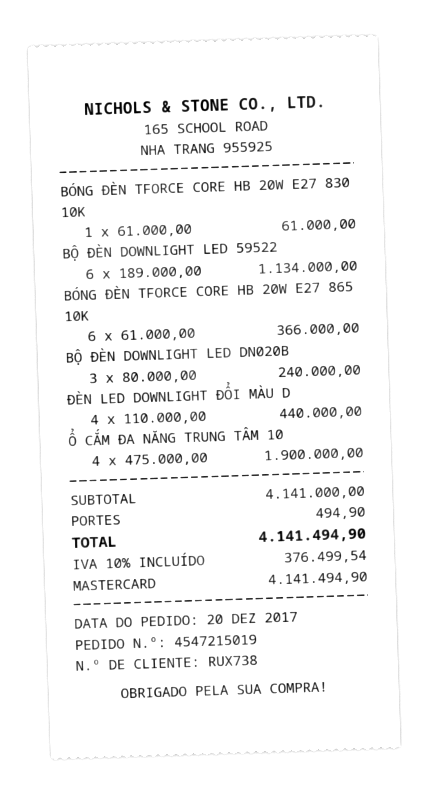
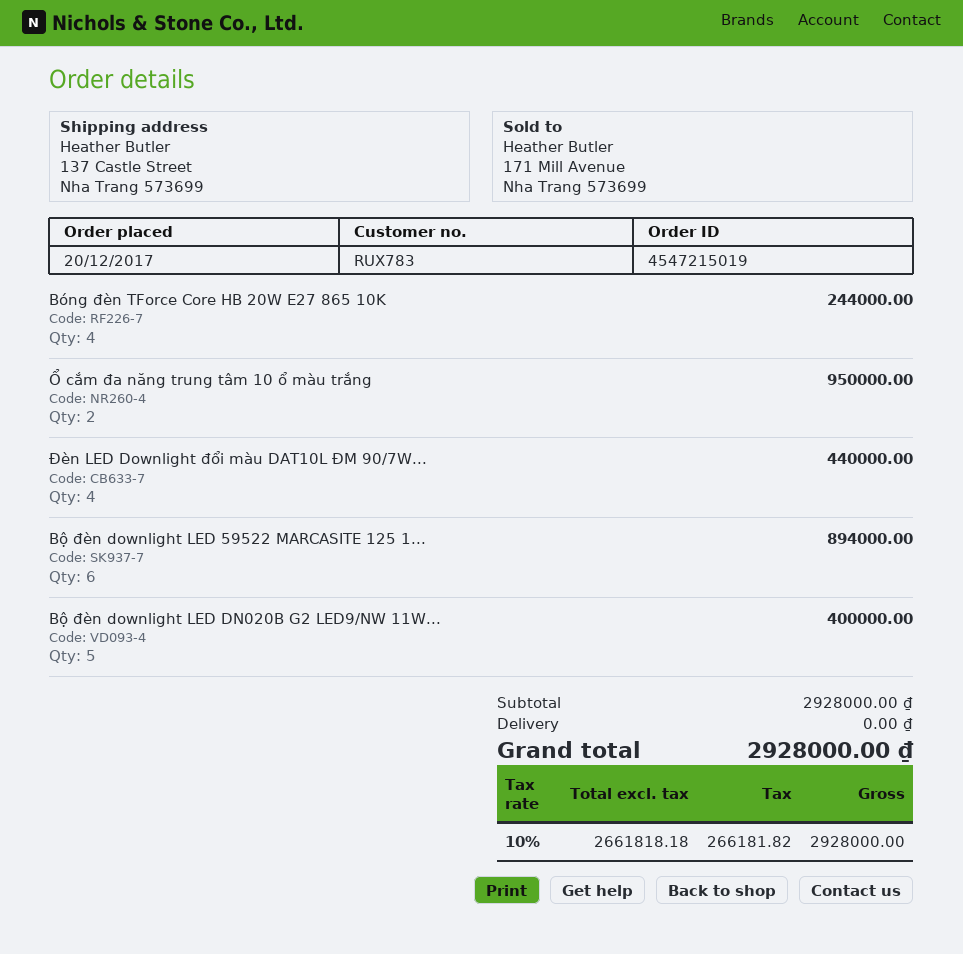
customer number: RUX738 -> RUX783
BÓNG ĐÈN TFORCE CORE HB 20W E27 830 10K: 1 for 61000.00 -> none
BỘ ĐÈN DOWNLIGHT LED 59522: 6 for 1134000.00 -> 6 for 894000.00
BÓNG ĐÈN TFORCE CORE HB 20W E27 865 10K: 6 for 366000.00 -> 4 for 244000.00
BỘ ĐÈN DOWNLIGHT LED DN020B: 3 for 240000.00 -> 5 for 400000.00
Ổ CẮM ĐA NĂNG TRUNG TÂM 10: 4 for 1900000.00 -> 2 for 950000.00
subtotal: 4141000.00 -> 2928000.00
shipping: 494.90 -> 0.00
tax: 10% = 376499.54 -> 10% = 266181.82
total: 4141494.90 -> 2928000.00

